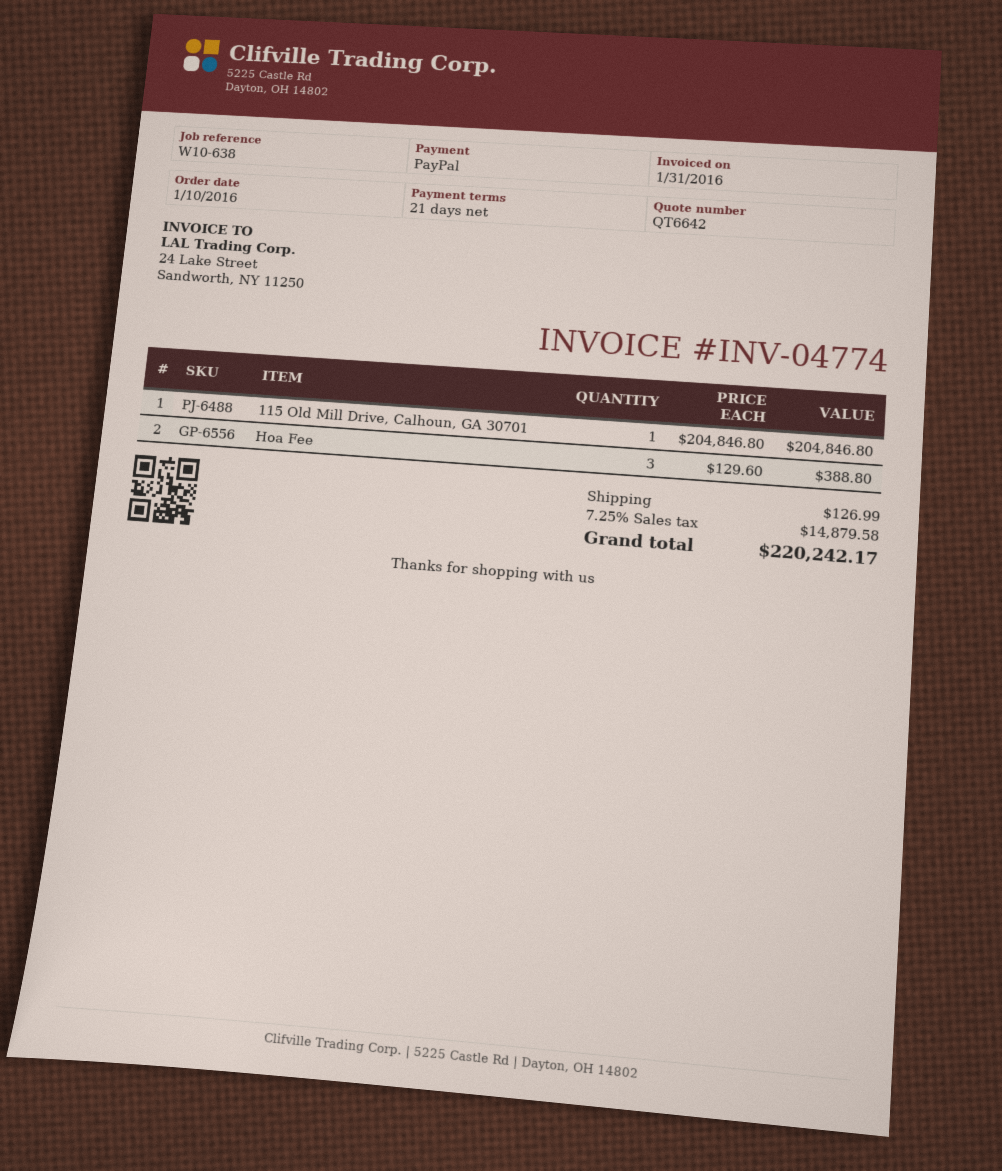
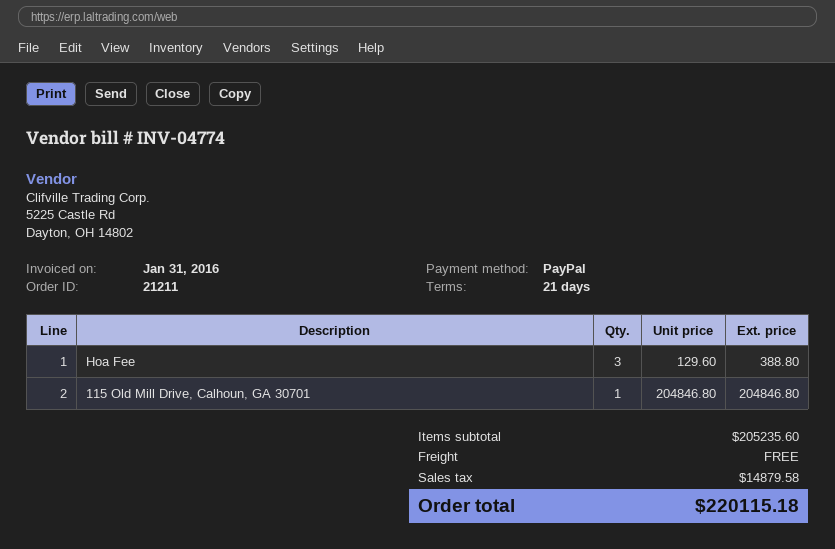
shipping: 126.99 -> 0.00
total: 220242.17 -> 220115.18

